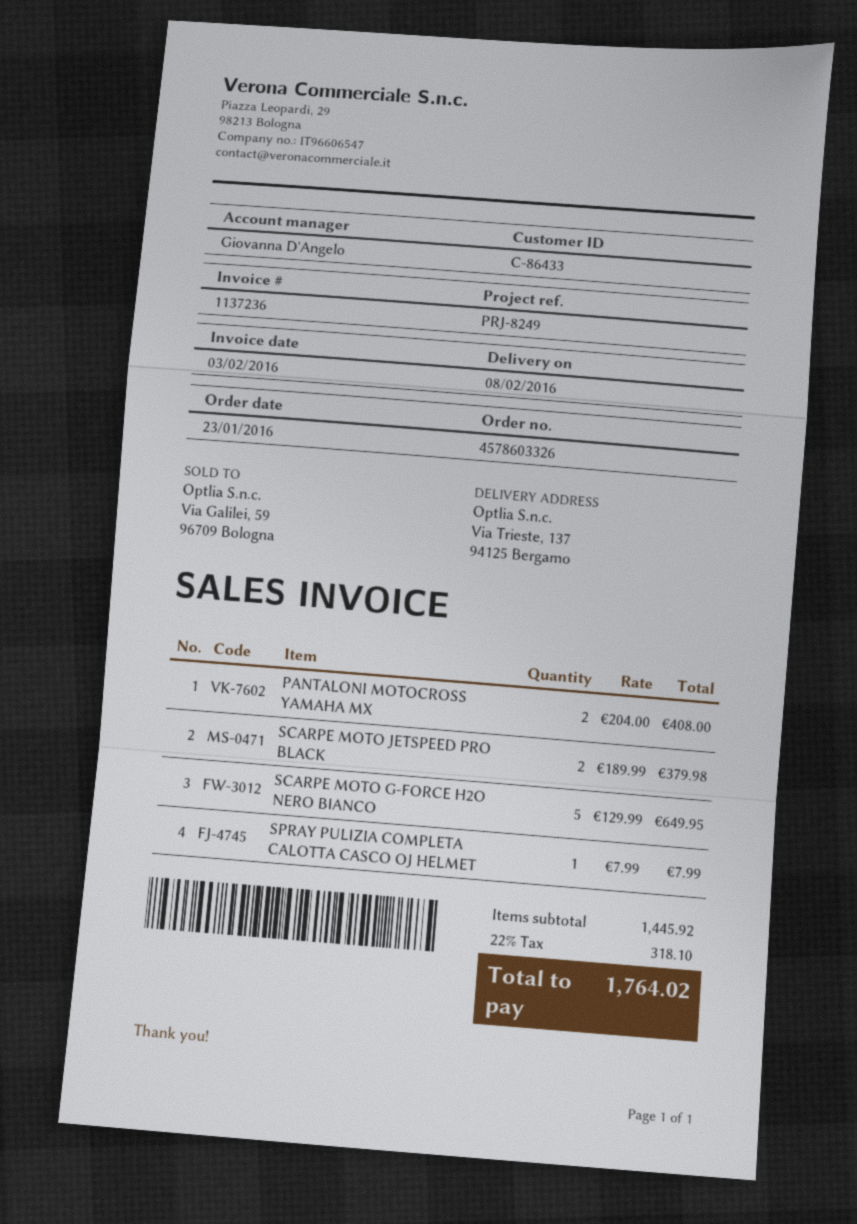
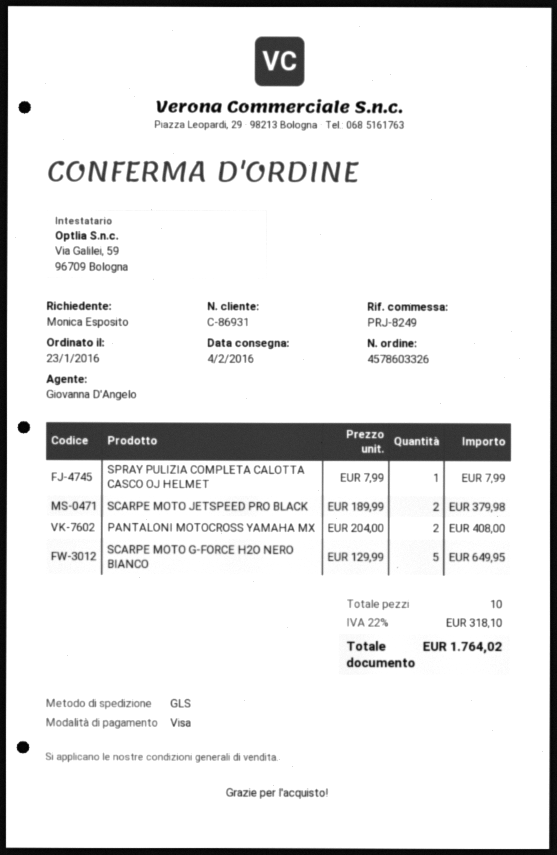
delivery date: 2016-02-08 -> 2016-02-04
customer number: C-86433 -> C-86931

